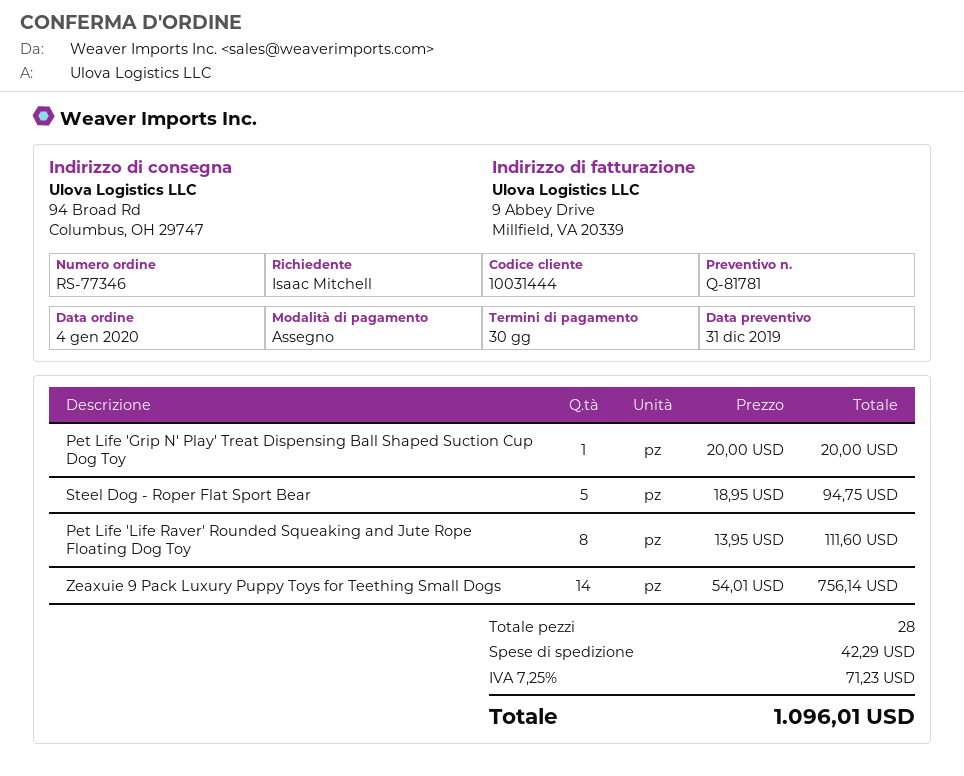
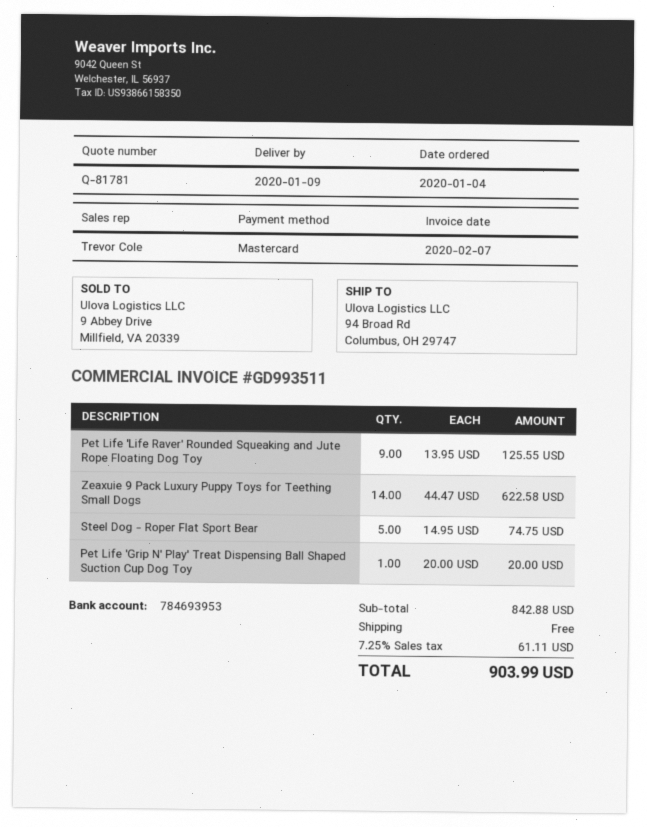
payment method: cheque -> Mastercard
Steel Dog - Roper Flat Sport Bear: 5 x 18.95 = 94.75 -> 5 x 14.95 = 74.75
Pet Life 'Life Raver' Rounded Squeaking and Jute Rope Floating Dog Toy: 8 x 13.95 = 111.60 -> 9 x 13.95 = 125.55
Zeaxuie 9 Pack Luxury Puppy Toys for Teething Small Dogs: 14 x 54.01 = 756.14 -> 14 x 44.47 = 622.58
shipping: 42.29 -> 0.00
tax: 7.25% = 71.23 -> 7.25% = 61.11
total: 1096.01 -> 903.99

